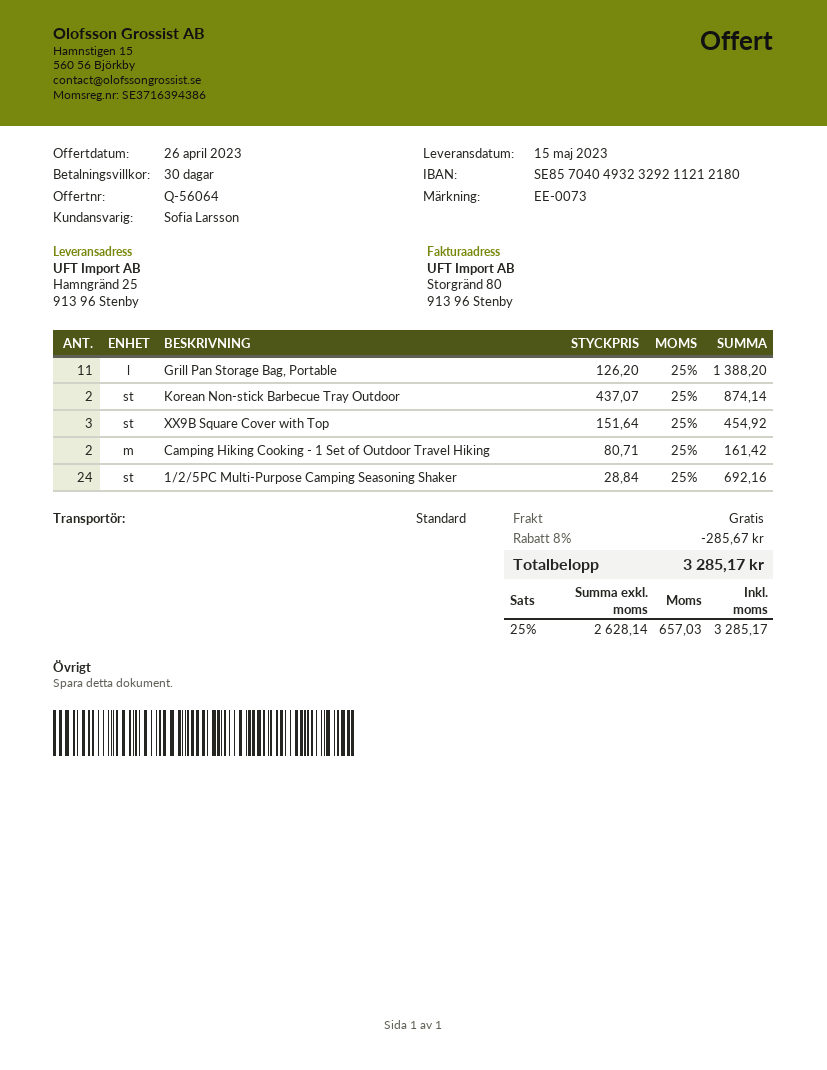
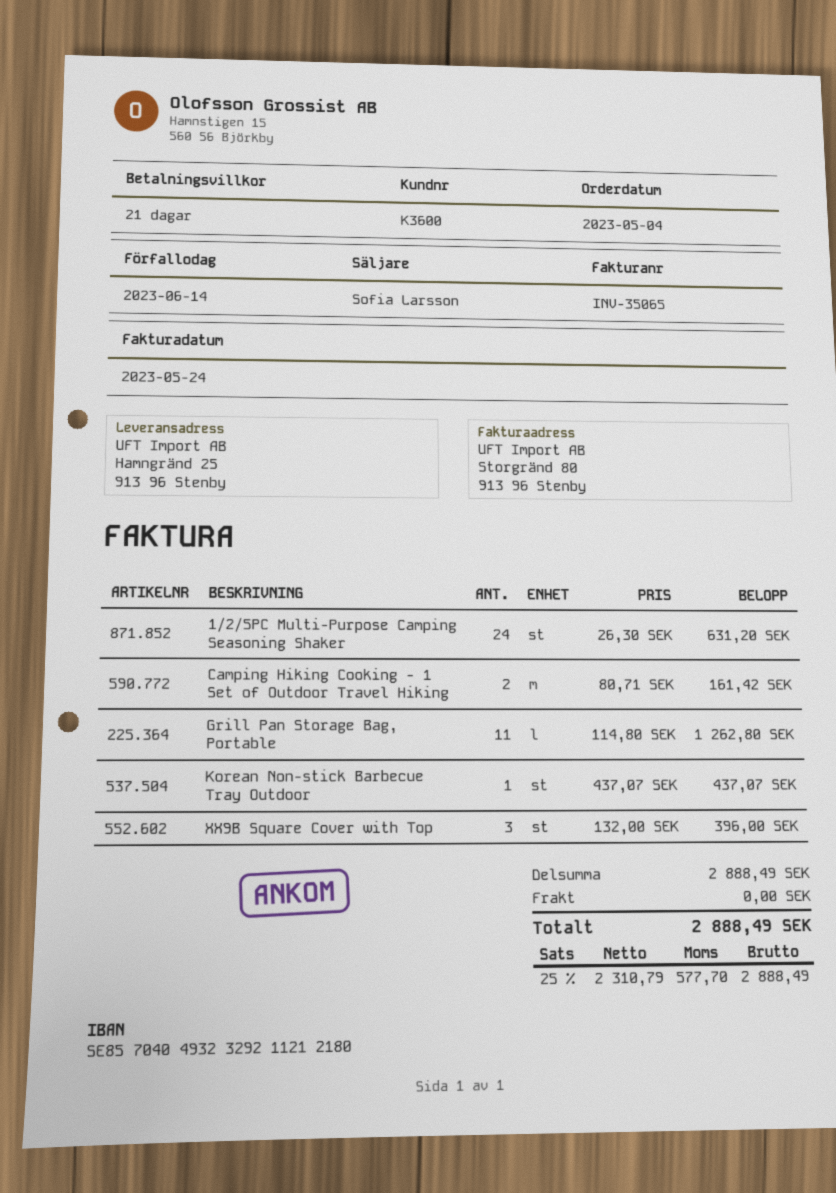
payment terms: 30 days -> 21 days
Grill Pan Storage Bag, Portable: 11 x 126.20 = 1388.20 -> 11 x 114.80 = 1262.80
Korean Non-stick Barbecue Tray Outdoor: 2 x 437.07 = 874.14 -> 1 x 437.07 = 437.07
XX9B Square Cover with Top: 3 x 151.64 = 454.92 -> 3 x 132.00 = 396.00
1/2/5PC Multi-Purpose Camping Seasoning Shaker: 24 x 28.84 = 692.16 -> 24 x 26.30 = 631.20
discount: 8% = 285.67 -> none
net: 2628.14 -> 2310.79
tax: 25% = 657.03 -> 25% = 577.70
total: 3285.17 -> 2888.49

